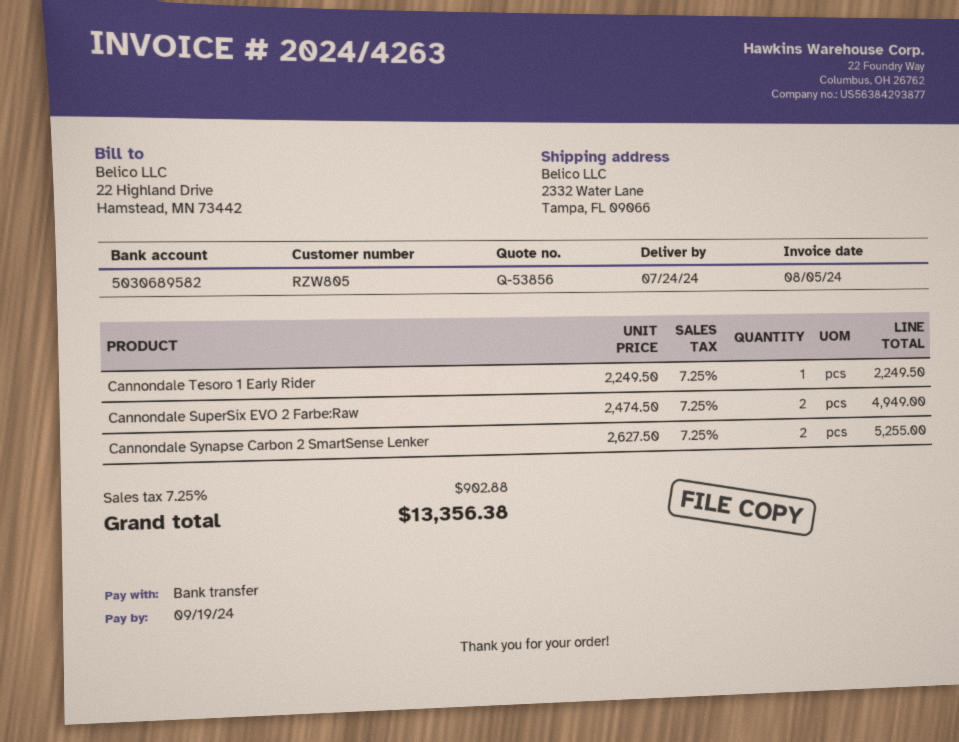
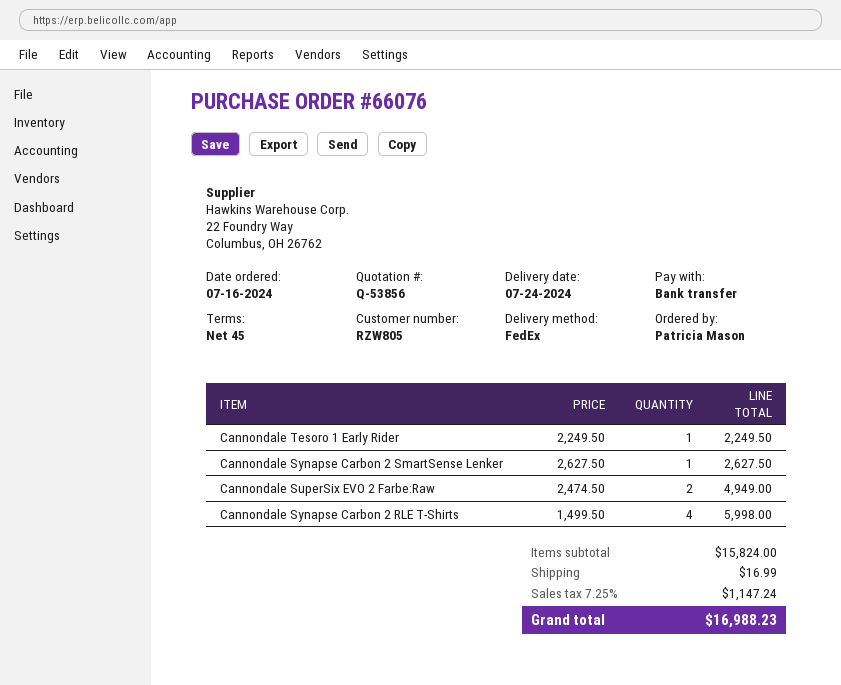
Cannondale Synapse Carbon 2 SmartSense Lenker: 2 x 2627.50 = 5255.00 -> 1 x 2627.50 = 2627.50
Cannondale Synapse Carbon 2 RLE T-Shirts: none -> 4 x 1499.50 = 5998.00
shipping: none -> 16.99
tax: 7.25% = 902.88 -> 7.25% = 1147.24
total: 13356.38 -> 16988.23

